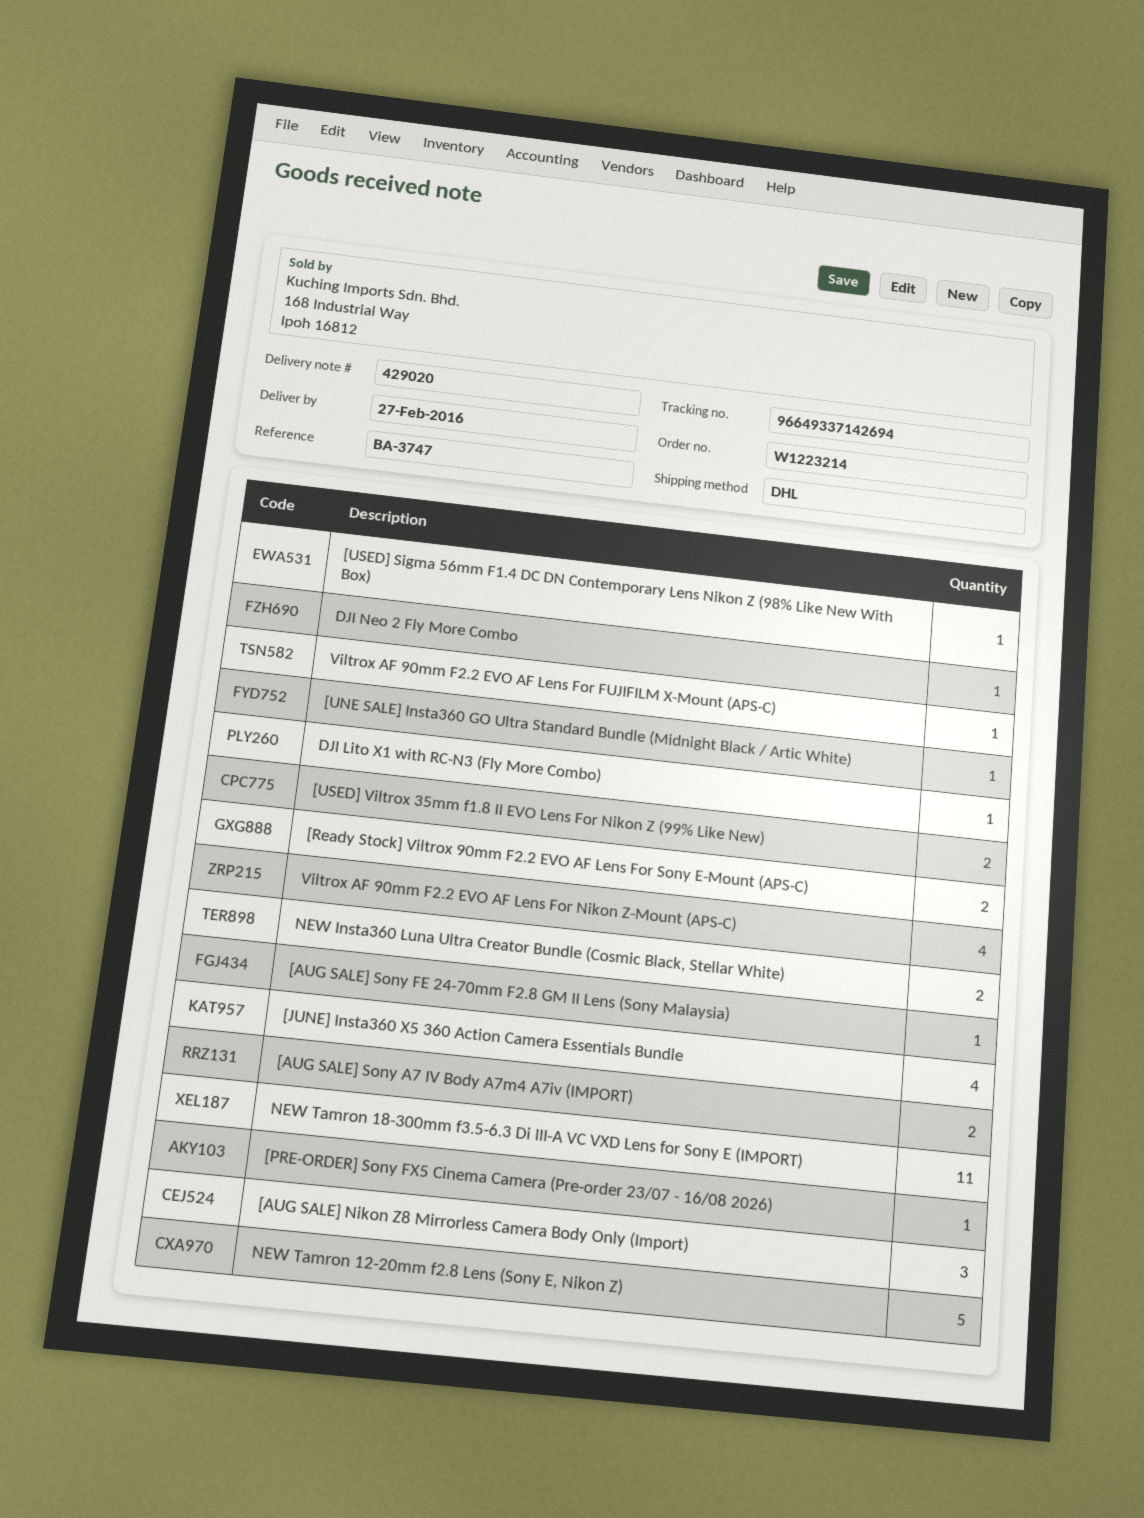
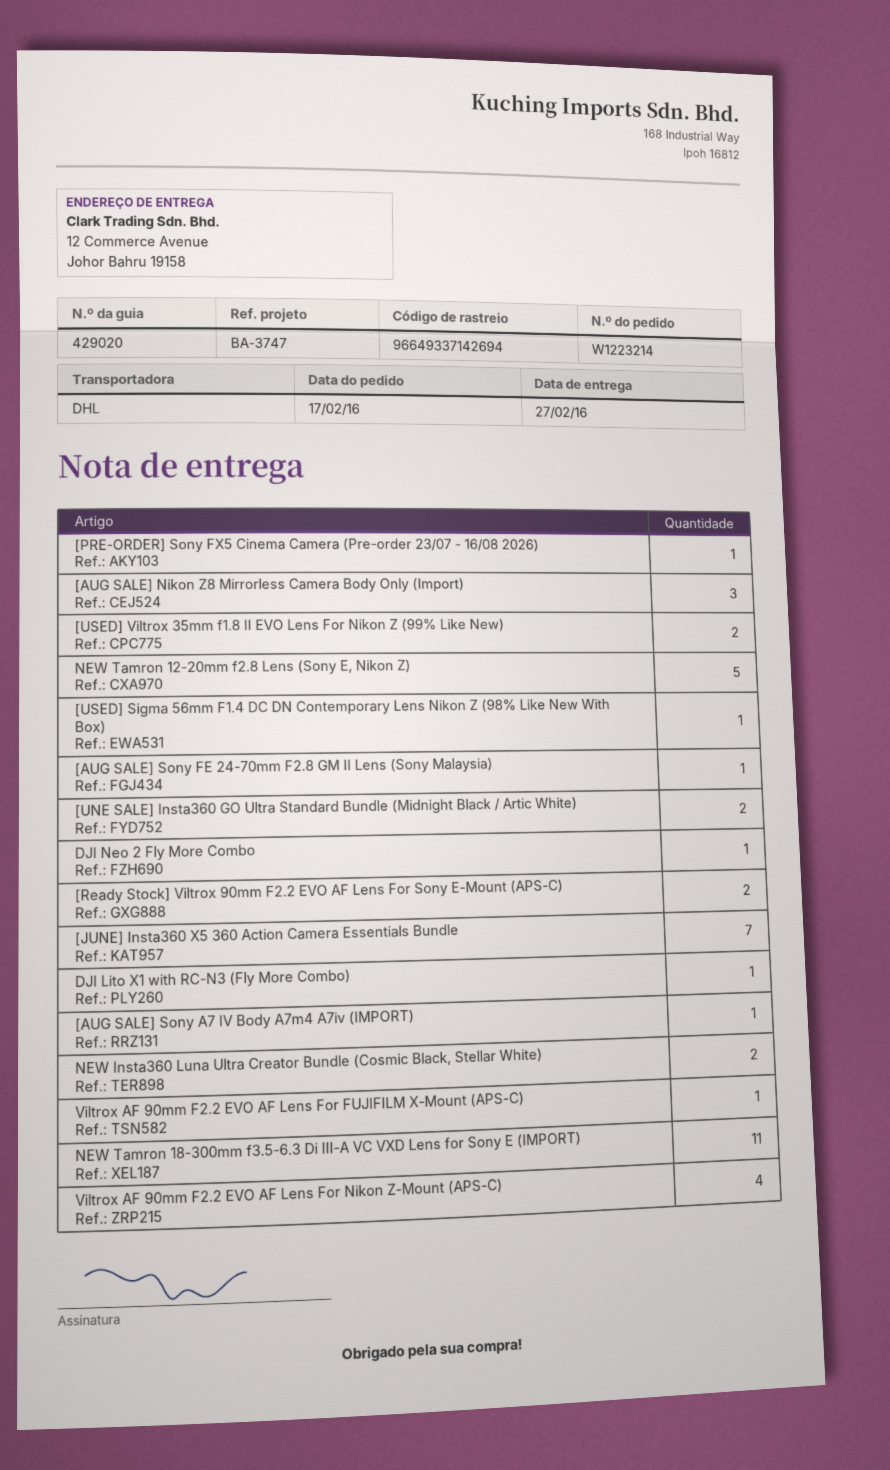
[UNE SALE] Insta360 GO Ultra Standard Bundle (Midnight Black / Artic White): 1 -> 2
[JUNE] Insta360 X5 360 Action Camera Essentials Bundle: 4 -> 7
[AUG SALE] Sony A7 IV Body A7m4 A7iv (IMPORT): 2 -> 1

